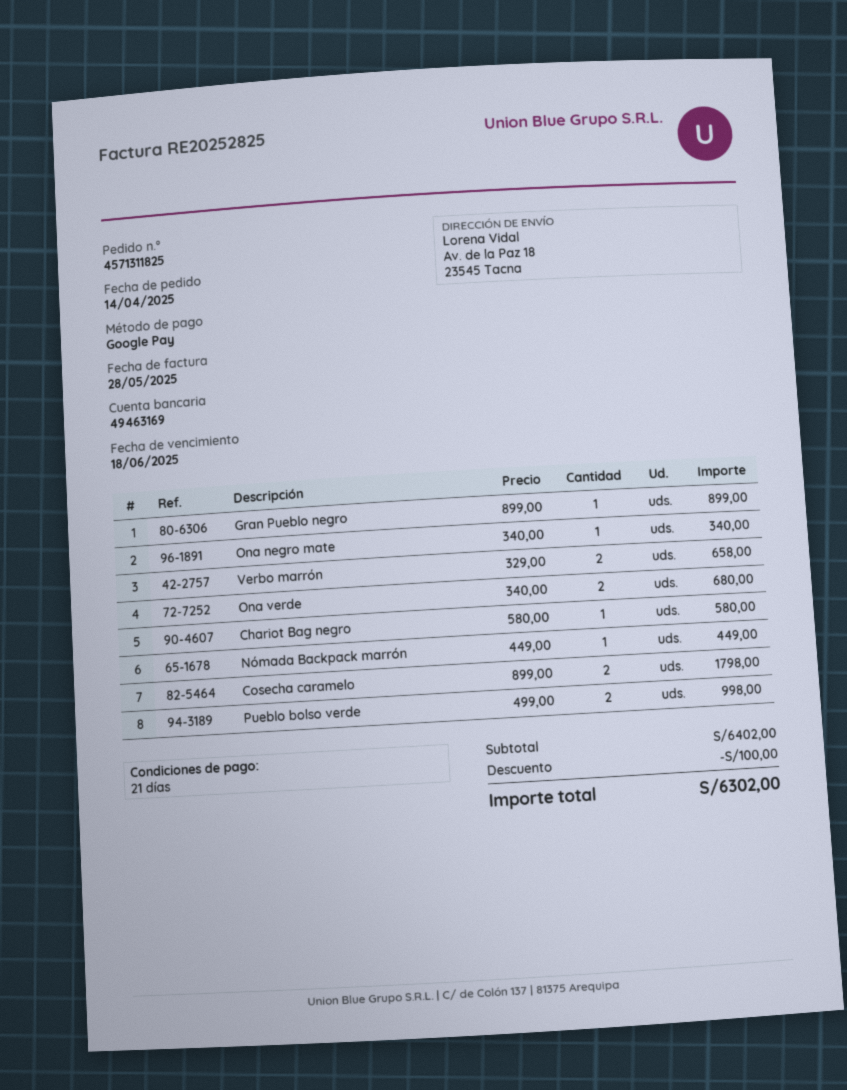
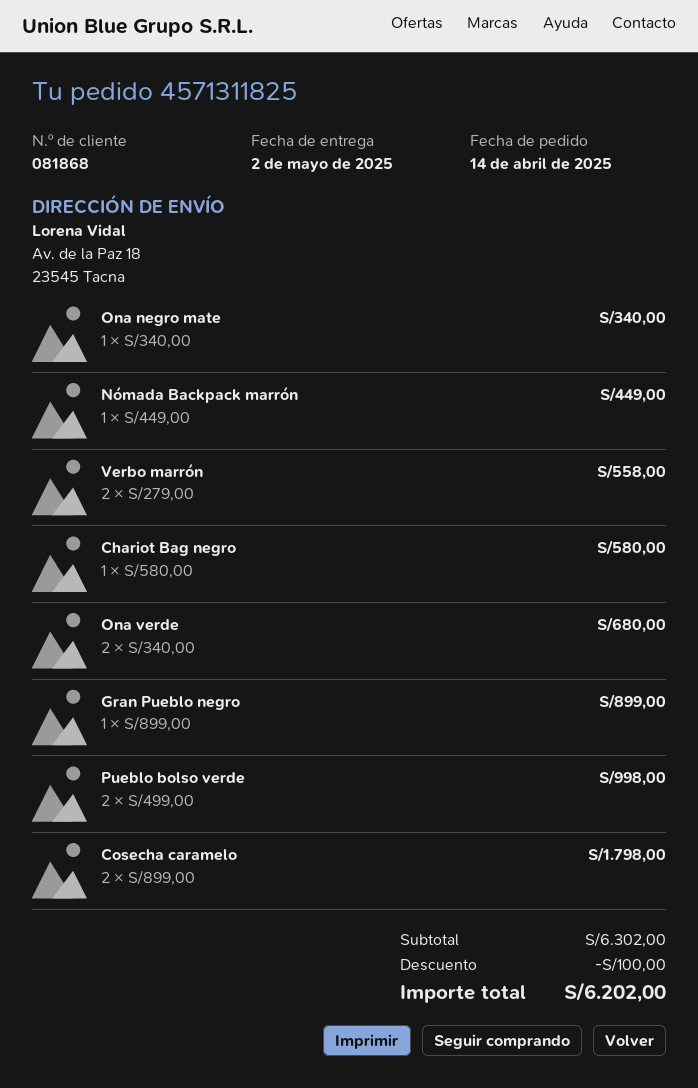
Verbo marrón: 2 x 329.00 = 658.00 -> 2 x 279.00 = 558.00
subtotal: 6402.00 -> 6302.00
total: 6302.00 -> 6202.00

